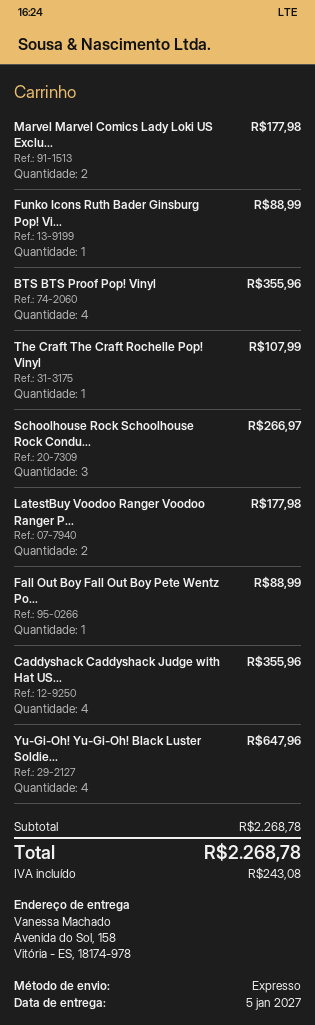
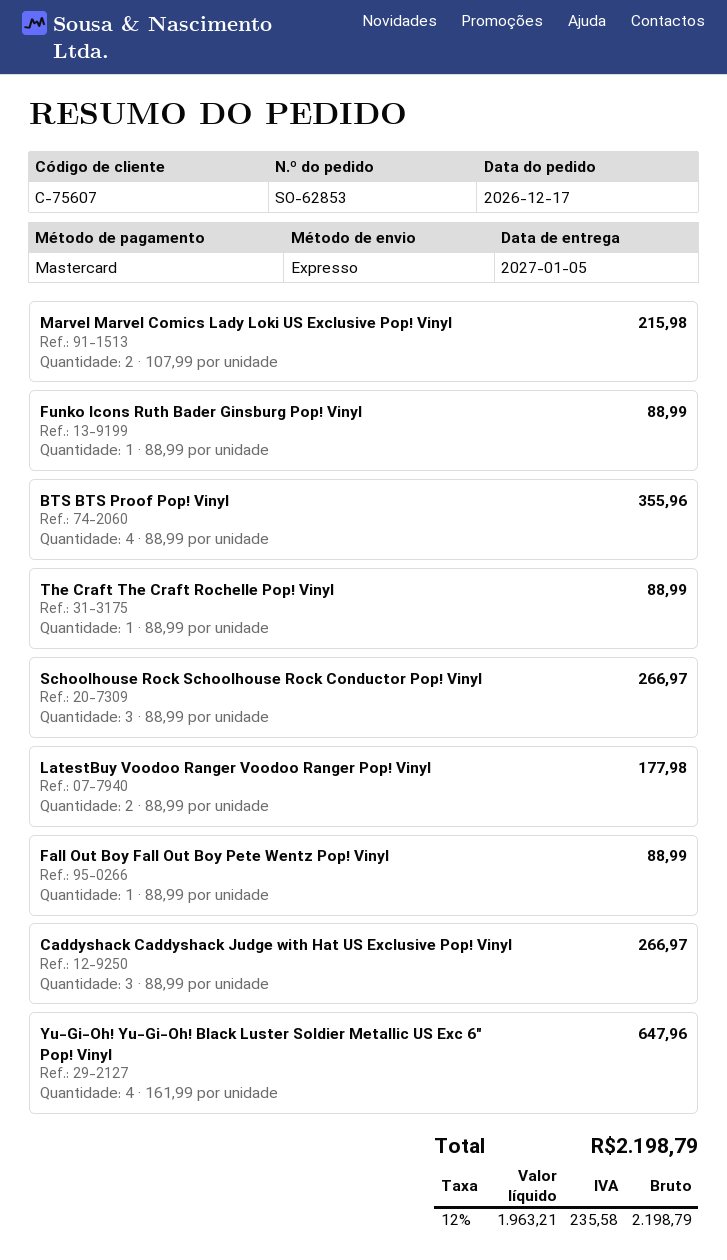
Marvel Marvel Comics Lady Loki US Exclu...: 2 for 177.98 -> 2 for 215.98
The Craft The Craft Rochelle Pop! Vinyl: 1 for 107.99 -> 1 for 88.99
Caddyshack Caddyshack Judge with Hat US...: 4 for 355.96 -> 3 for 266.97
tax: 243.08 -> 235.58
total: 2268.78 -> 2198.79

